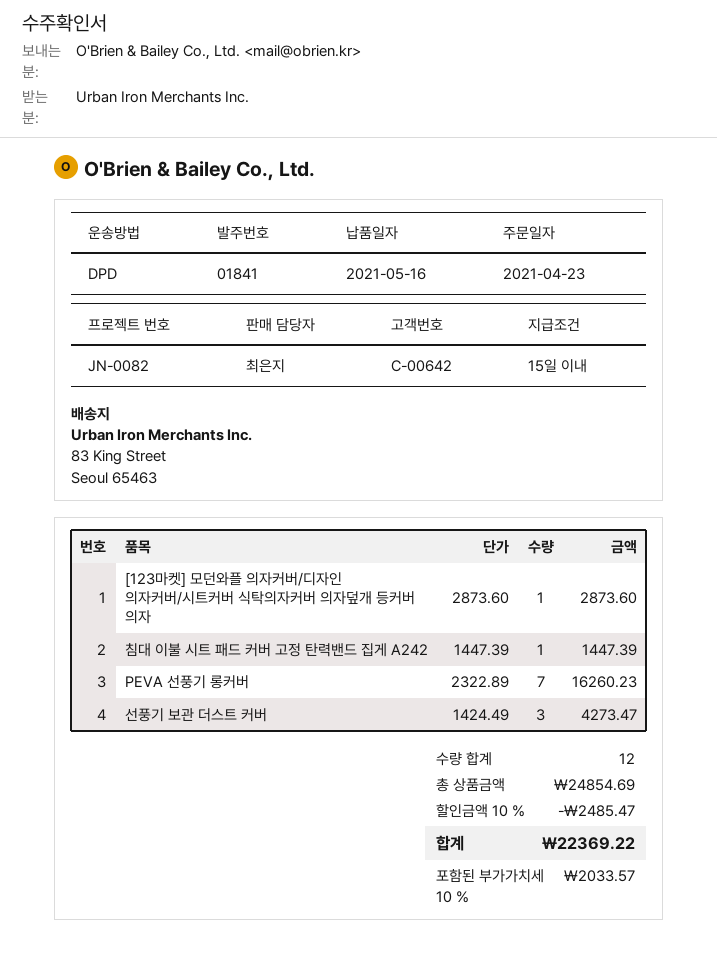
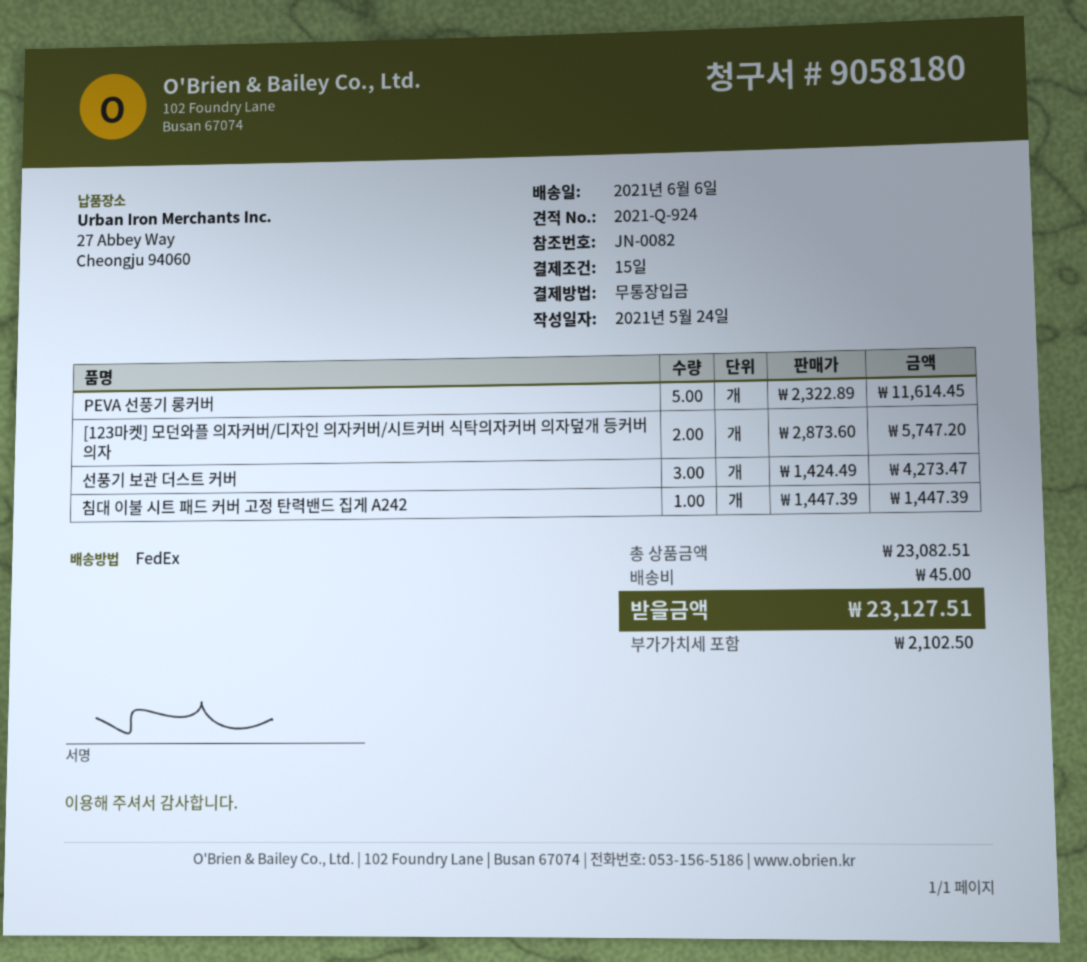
delivery date: 2021-05-16 -> 2021-06-06
shipping method: DPD -> FedEx
ship to: 83 King Street, Seoul 65463 -> 27 Abbey Way, Cheongju 94060
[123마켓] 모던와플 의자커버/디자인 의자커버/시트커버 식탁의자커버 의자덮개 등커버 의자: 1 x 2873.60 = 2873.60 -> 2 x 2873.60 = 5747.20
PEVA 선풍기 롱커버: 7 x 2322.89 = 16260.23 -> 5 x 2322.89 = 11614.45
subtotal: 24854.69 -> 23082.51
discount: 10% = 2485.47 -> none
shipping: none -> 45.00
tax: 2033.57 -> 2102.50
total: 22369.22 -> 23127.51

